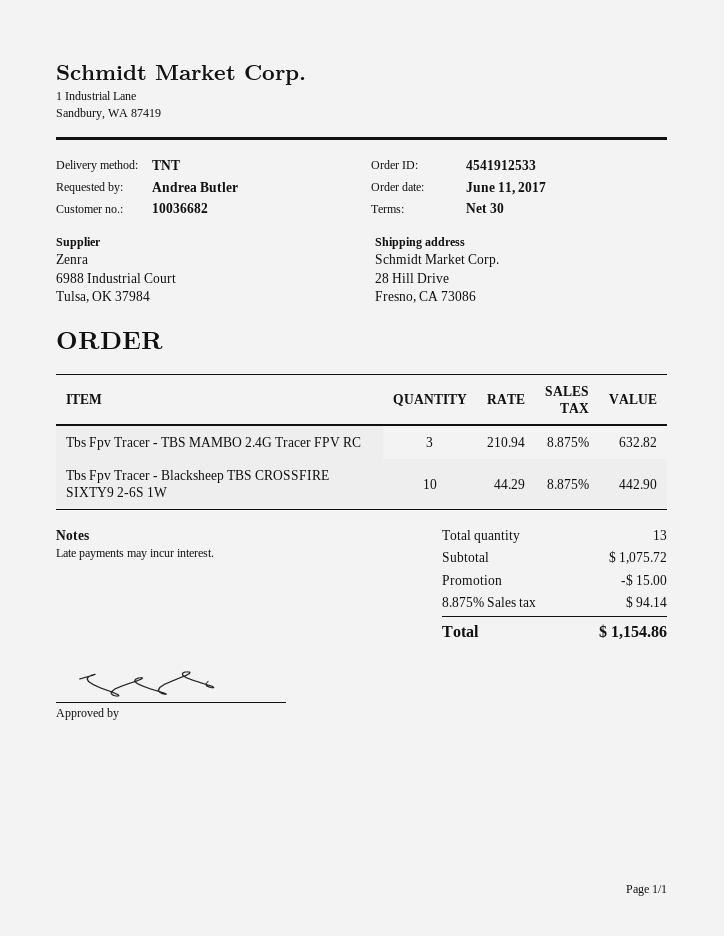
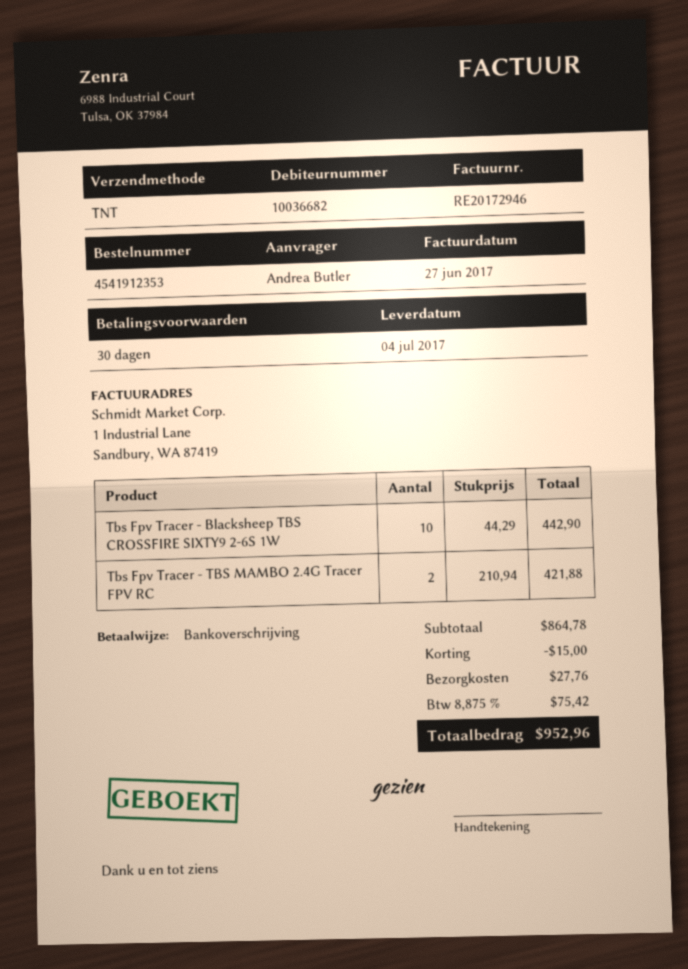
order number: 4541912533 -> 4541912353
Tbs Fpv Tracer - TBS MAMBO 2.4G Tracer FPV RC: 3 x 210.94 = 632.82 -> 2 x 210.94 = 421.88
subtotal: 1075.72 -> 864.78
shipping: none -> 27.76
tax: 8.875% = 94.14 -> 8.875% = 75.42
total: 1154.86 -> 952.96

